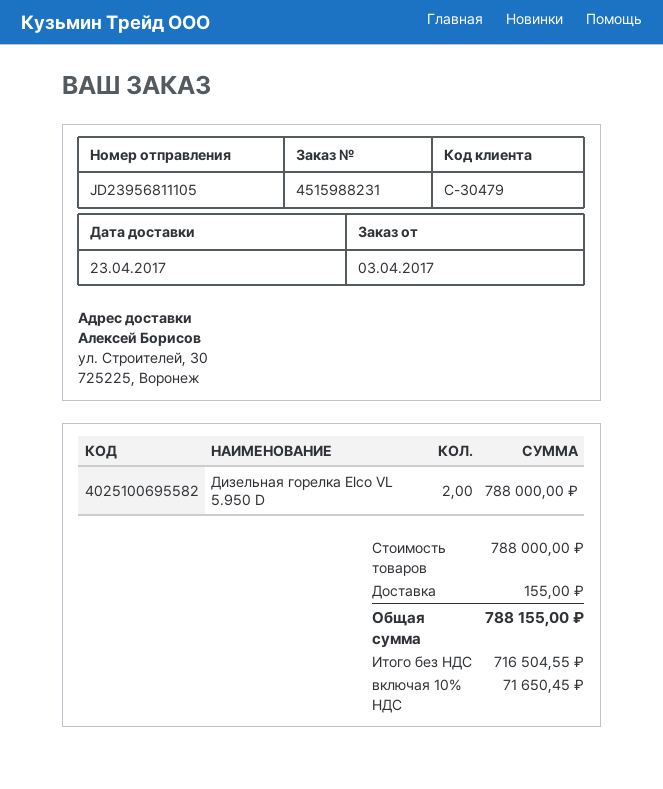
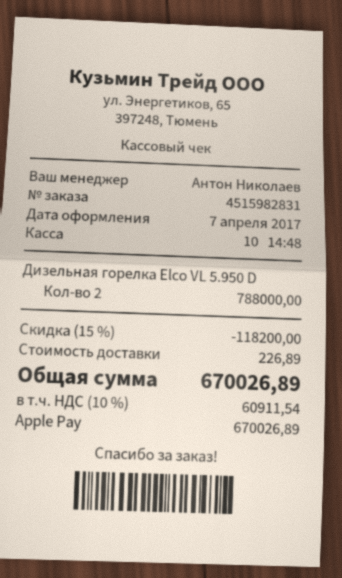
order number: 4515988231 -> 4515982831
order date: 2017-04-03 -> 2017-04-07
discount: none -> 15% = 118200.00
shipping: 155.00 -> 226.89
tax: 10% = 71650.45 -> 10% = 60911.54
total: 788155.00 -> 670026.89

